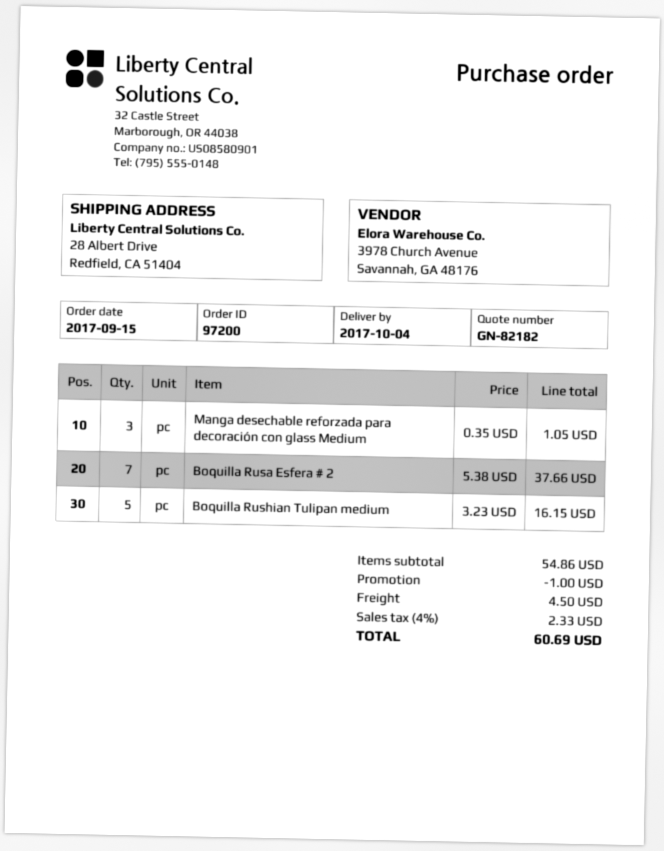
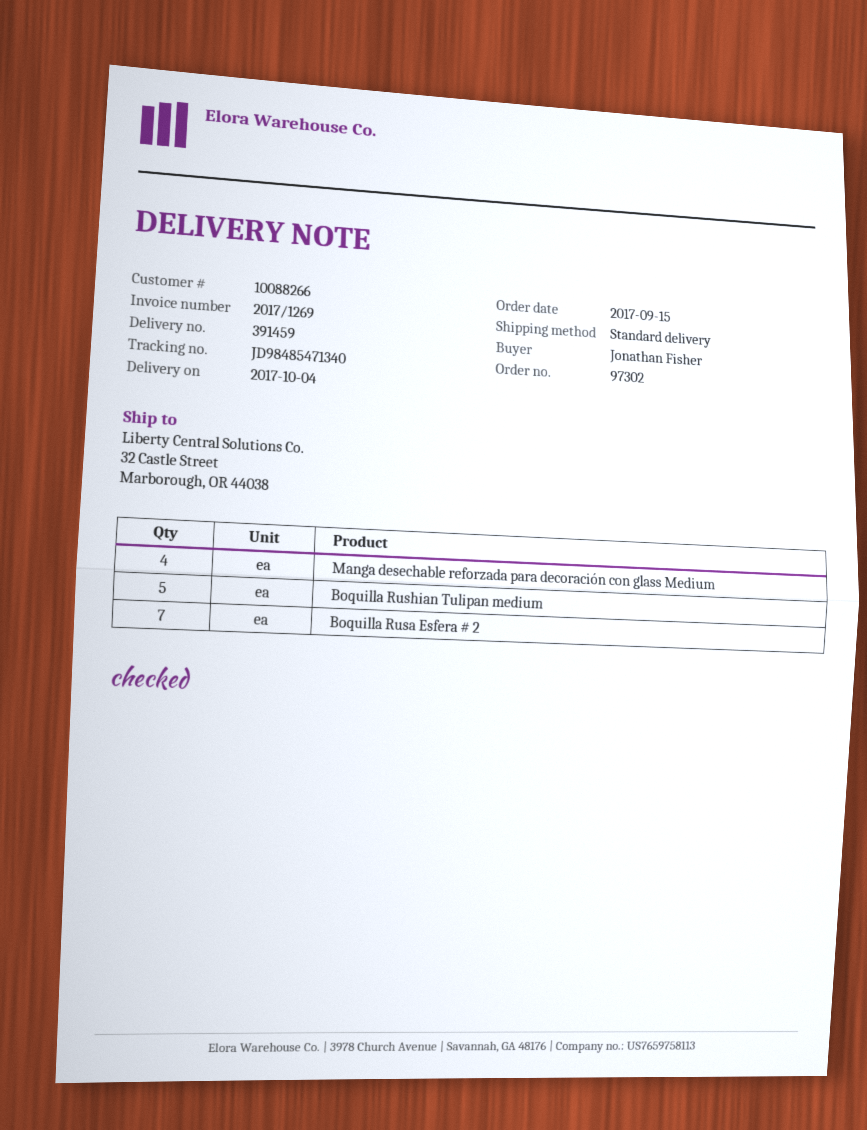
order number: 97200 -> 97302
ship to: 28 Albert Drive, Redfield, CA 51404 -> 32 Castle Street, Marborough, OR 44038
Manga desechable reforzada para decoración con glass Medium: 3 -> 4

